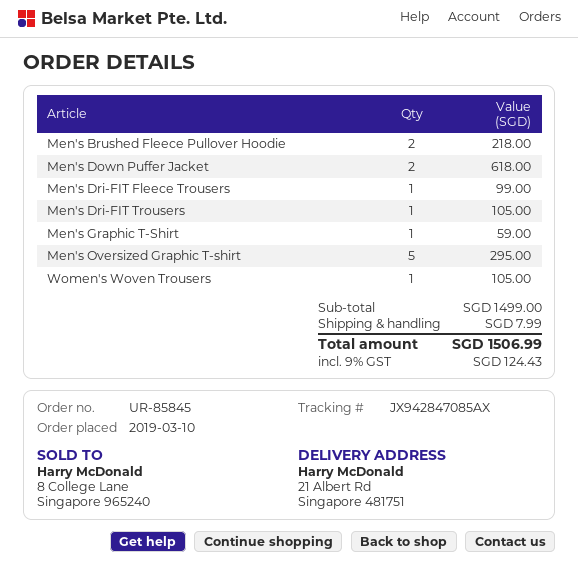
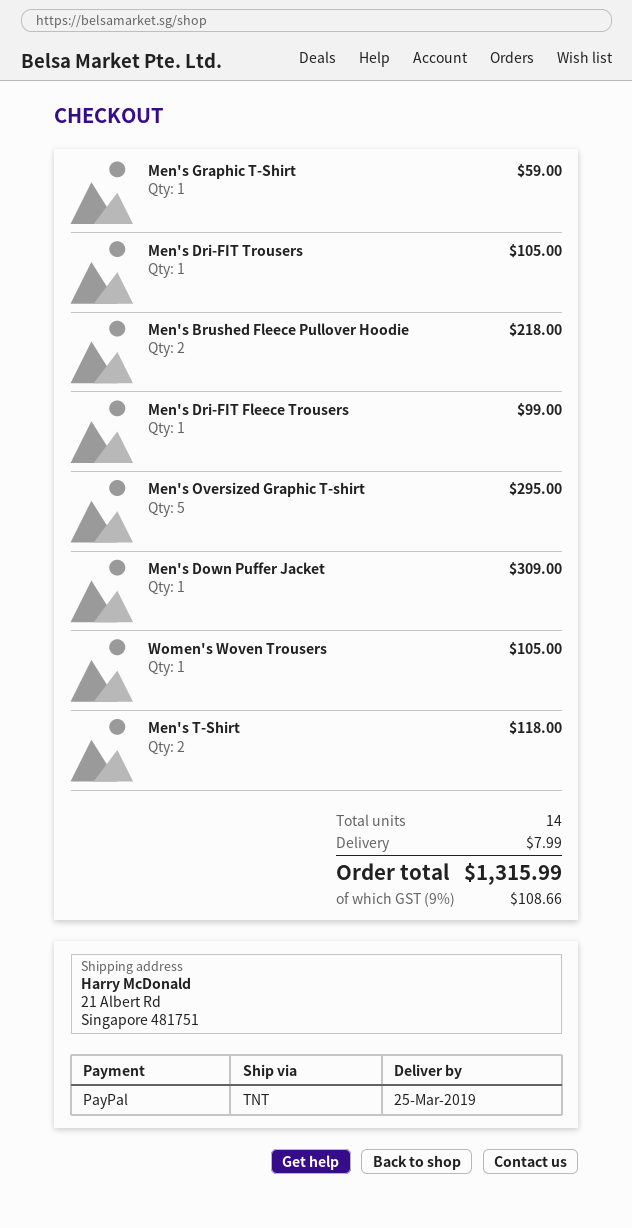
Men's Down Puffer Jacket: 2 for 618.00 -> 1 for 309.00
Men's T-Shirt: none -> 2 for 118.00
tax: 9% = 124.43 -> 9% = 108.66
total: 1506.99 -> 1315.99

